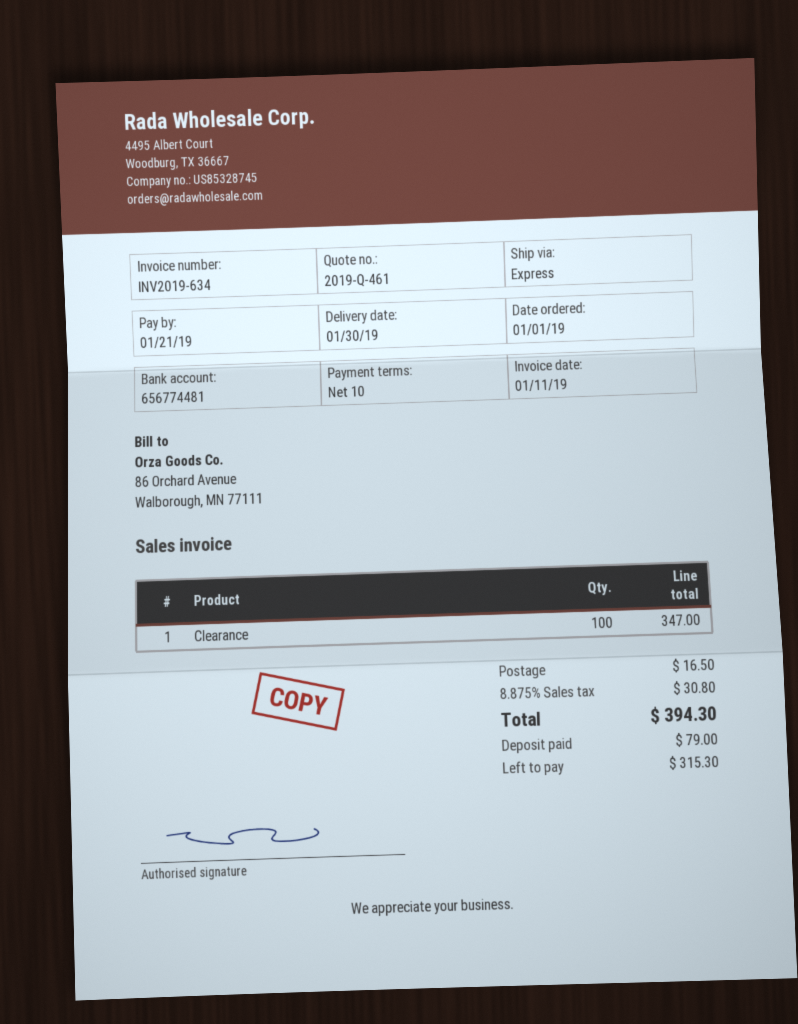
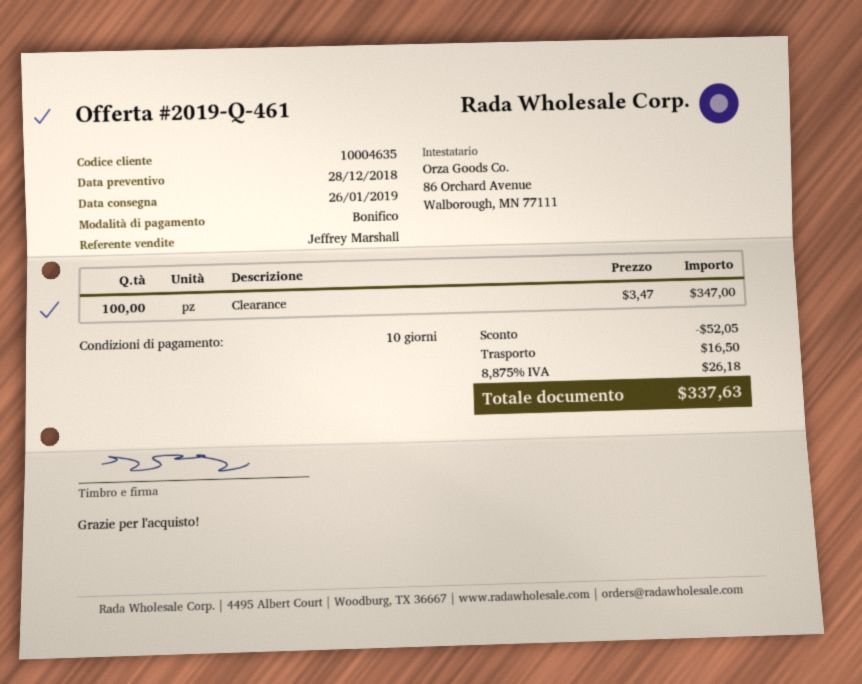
delivery date: 2019-01-30 -> 2019-01-26
discount: none -> 52.05
tax: 8.875% = 30.80 -> 8.875% = 26.18
total: 394.30 -> 337.63

